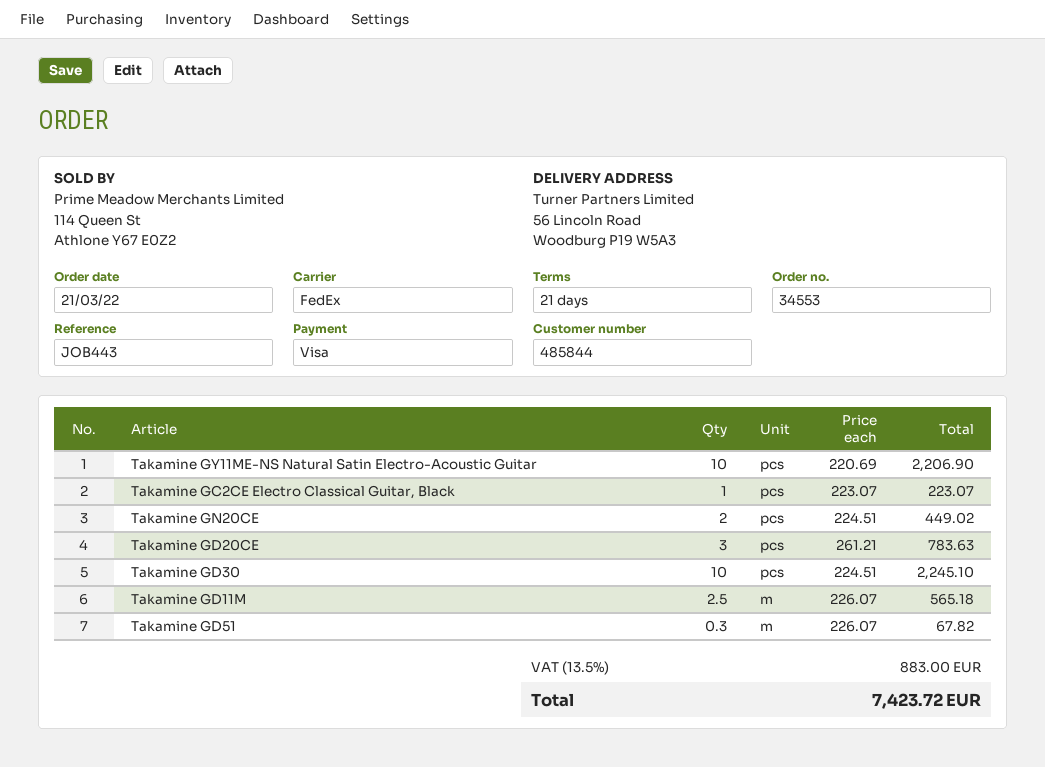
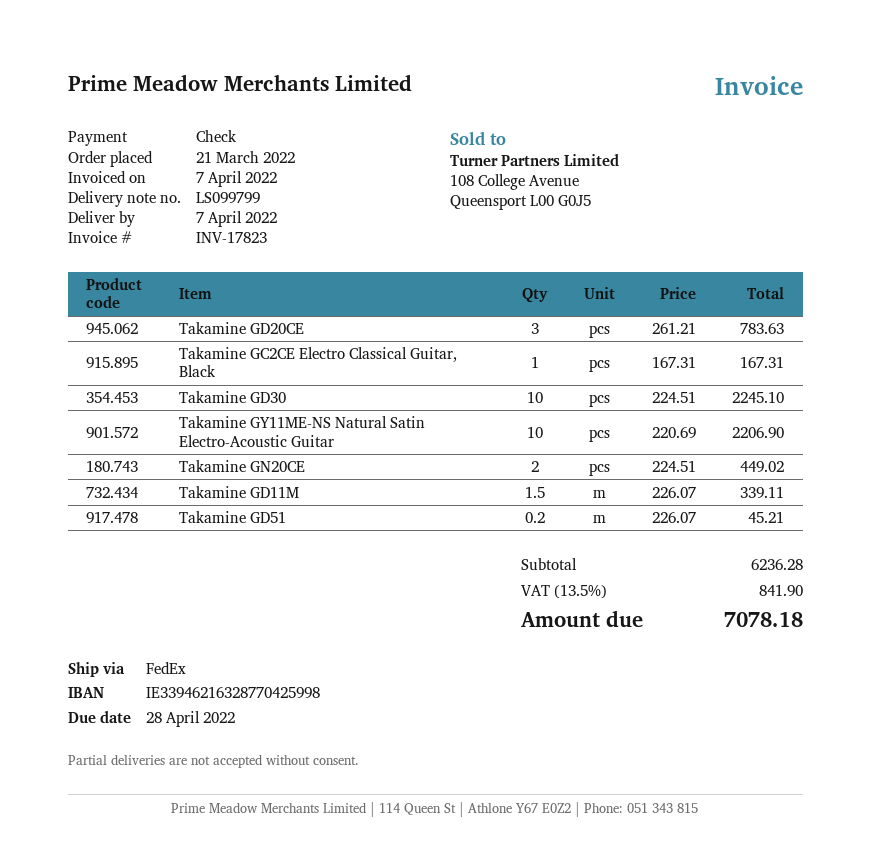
payment method: Visa -> cheque
Takamine GC2CE Electro Classical Guitar, Black: 1 x 223.07 = 223.07 -> 1 x 167.31 = 167.31
Takamine GD11M: 2.5 x 226.07 = 565.18 -> 1.5 x 226.07 = 339.11
Takamine GD51: 0.3 x 226.07 = 67.82 -> 0.2 x 226.07 = 45.21
tax: 13.5% = 883.00 -> 13.5% = 841.90
total: 7423.72 -> 7078.18

